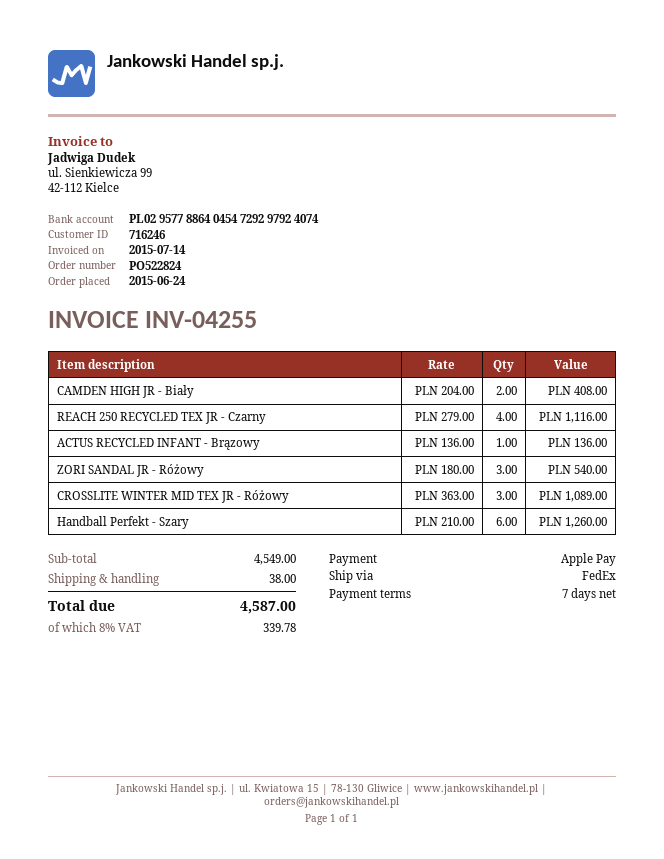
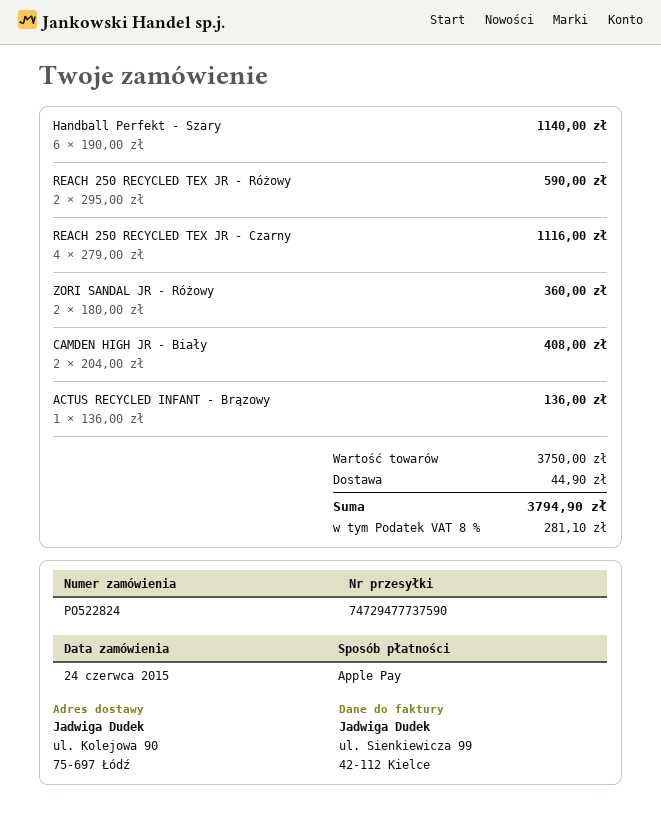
ZORI SANDAL JR - Różowy: 3 x 180.00 = 540.00 -> 2 x 180.00 = 360.00
CROSSLITE WINTER MID TEX JR - Różowy: 3 x 363.00 = 1089.00 -> none
Handball Perfekt - Szary: 6 x 210.00 = 1260.00 -> 6 x 190.00 = 1140.00
REACH 250 RECYCLED TEX JR - Różowy: none -> 2 x 295.00 = 590.00
subtotal: 4549.00 -> 3750.00
shipping: 38.00 -> 44.90
tax: 8% = 339.78 -> 8% = 281.10
total: 4587.00 -> 3794.90

